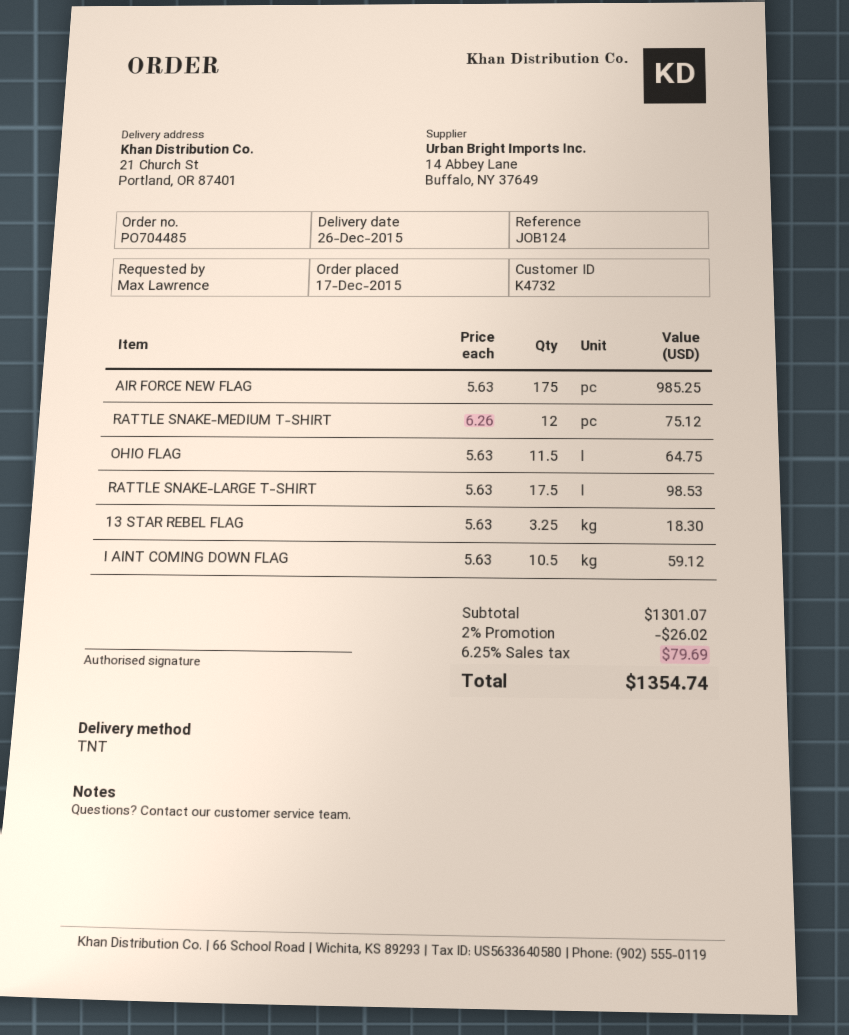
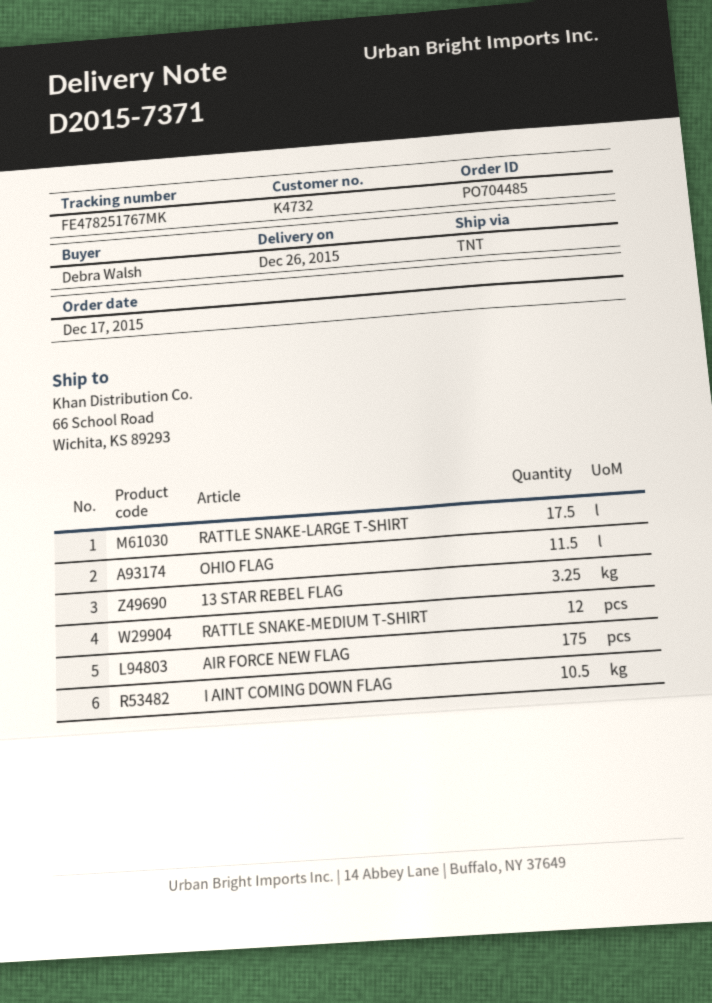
ordered by: Max Lawrence -> Debra Walsh
ship to: 21 Church St, Portland, OR 87401 -> 66 School Road, Wichita, KS 89293

